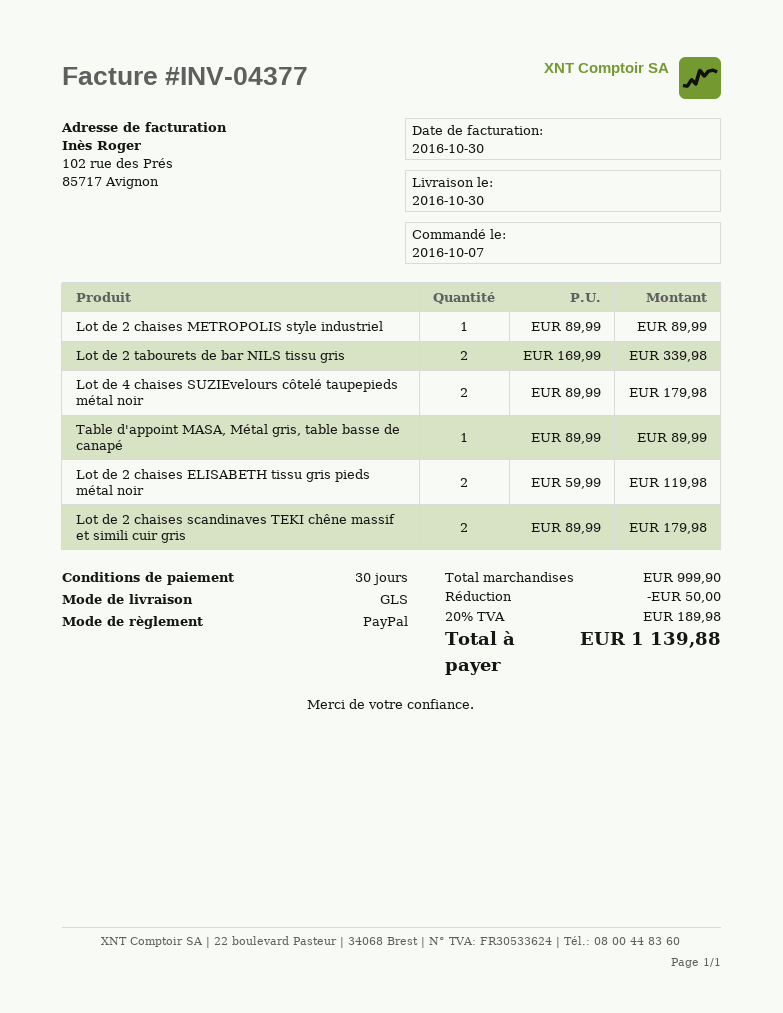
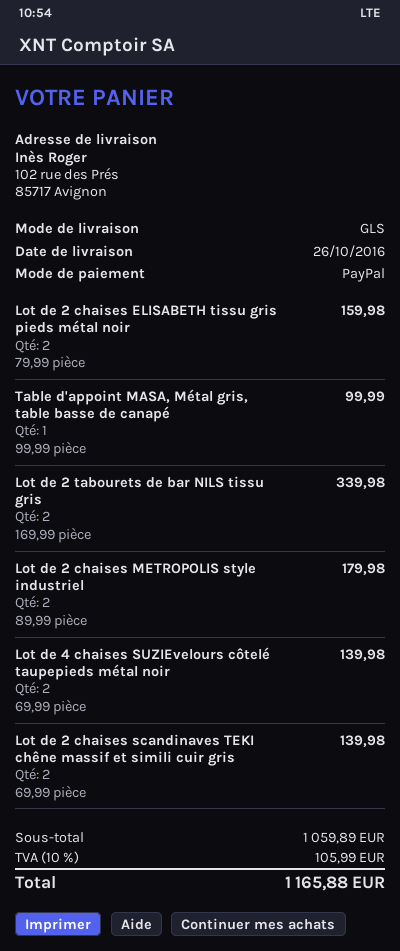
delivery date: 2016-10-30 -> 2016-10-26
Lot de 2 chaises METROPOLIS style industriel: 1 x 89.99 = 89.99 -> 2 x 89.99 = 179.98
Lot de 4 chaises SUZIEvelours côtelé taupepieds métal noir: 2 x 89.99 = 179.98 -> 2 x 69.99 = 139.98
Table d'appoint MASA, Métal gris, table basse de canapé: 1 x 89.99 = 89.99 -> 1 x 99.99 = 99.99
Lot de 2 chaises ELISABETH tissu gris pieds métal noir: 2 x 59.99 = 119.98 -> 2 x 79.99 = 159.98
Lot de 2 chaises scandinaves TEKI chêne massif et simili cuir gris: 2 x 89.99 = 179.98 -> 2 x 69.99 = 139.98
subtotal: 999.90 -> 1059.89
discount: 50.00 -> none
tax: 20% = 189.98 -> 10% = 105.99
total: 1139.88 -> 1165.88

